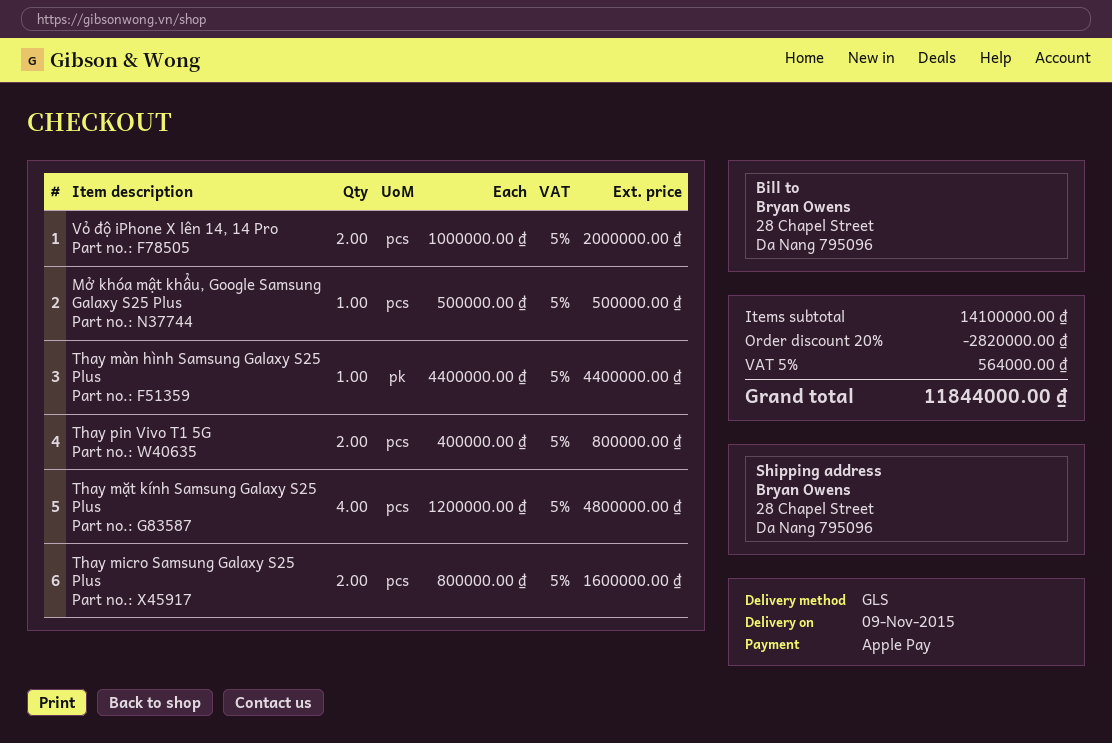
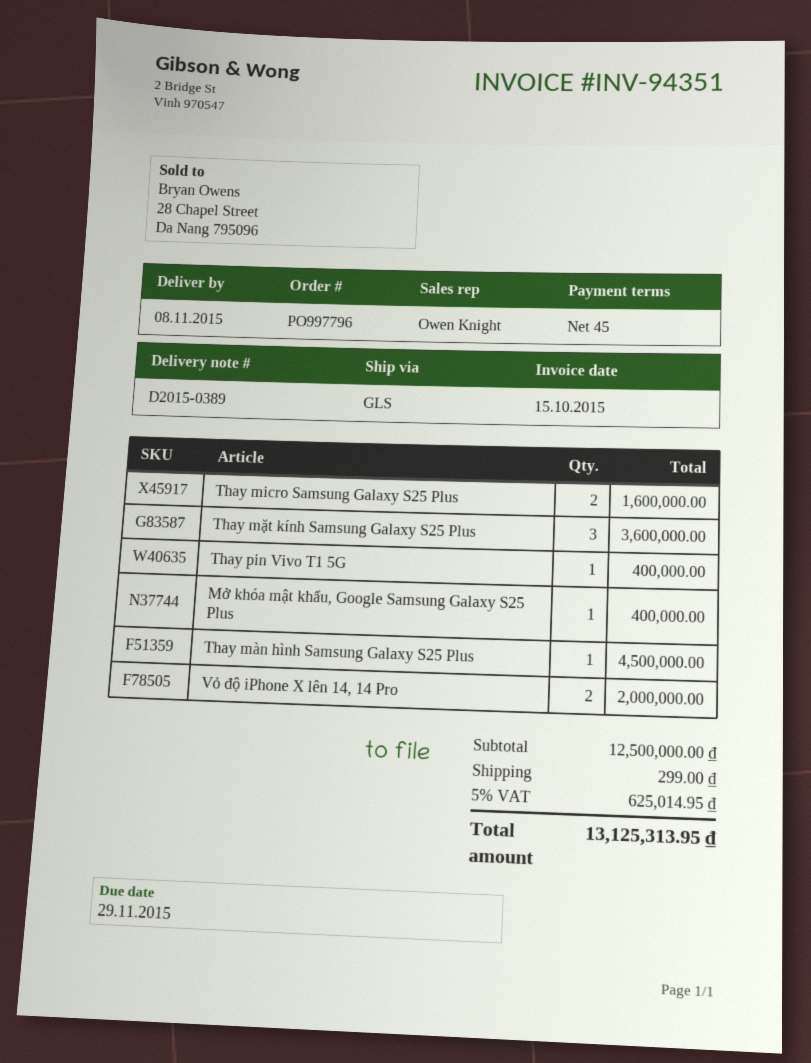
delivery date: 2015-11-09 -> 2015-11-08
Mở khóa mật khẩu, Google Samsung Galaxy S25 Plus: 1 for 500000.00 -> 1 for 400000.00
Thay màn hình Samsung Galaxy S25 Plus: 1 for 4400000.00 -> 1 for 4500000.00
Thay pin Vivo T1 5G: 2 for 800000.00 -> 1 for 400000.00
Thay mặt kính Samsung Galaxy S25 Plus: 4 for 4800000.00 -> 3 for 3600000.00
subtotal: 14100000.00 -> 12500000.00
discount: 20% = 2820000.00 -> none
shipping: none -> 299.00
tax: 5% = 564000.00 -> 5% = 625014.95
total: 11844000.00 -> 13125313.95

